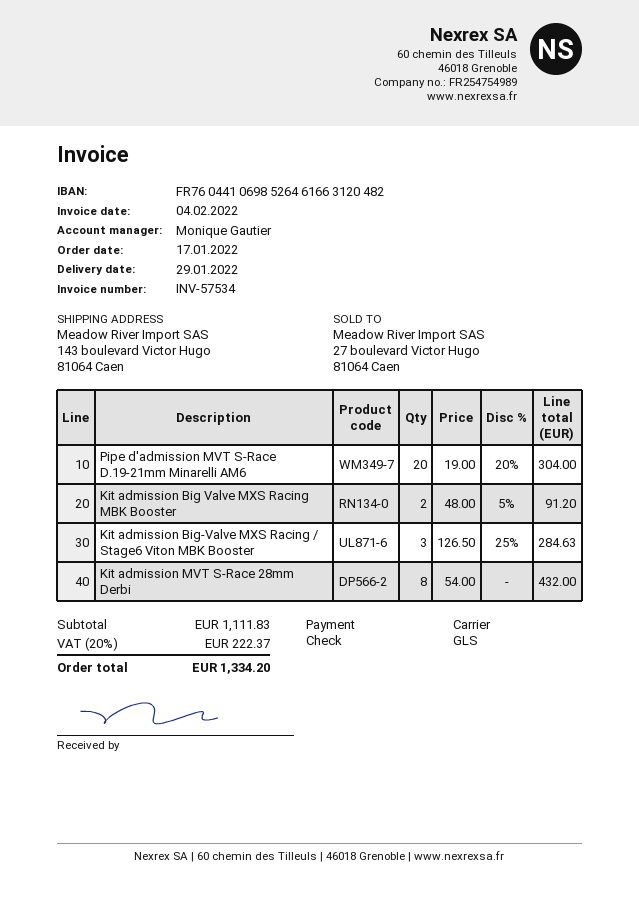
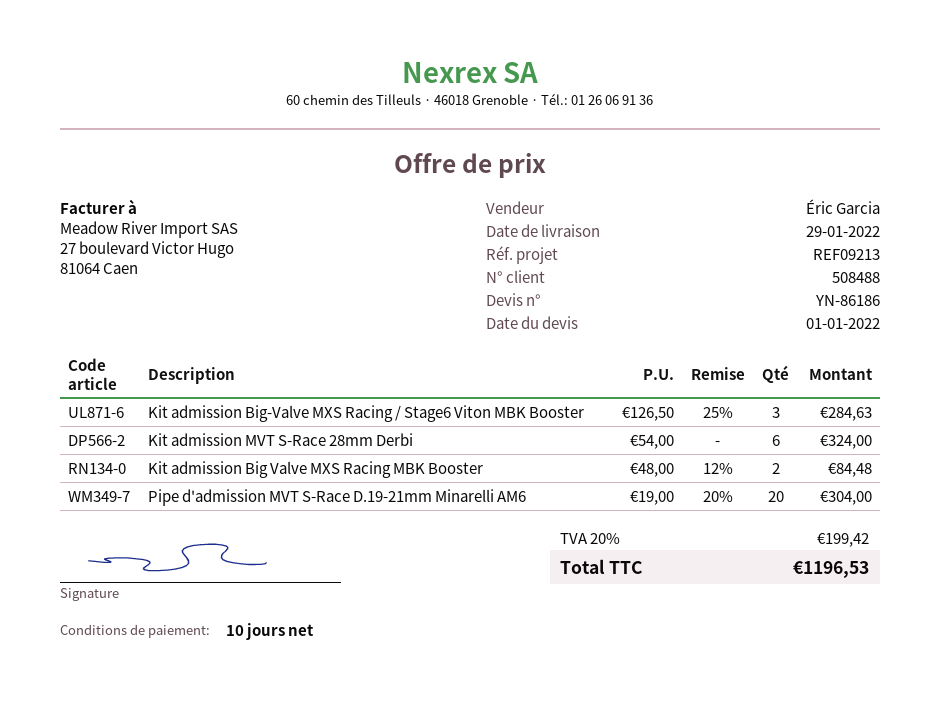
sales rep: Monique Gautier -> Éric Garcia
Kit admission Big Valve MXS Racing MBK Booster: 2 x 48.00 - 5% = 91.20 -> 2 x 48.00 - 12% = 84.48
Kit admission MVT S-Race 28mm Derbi: 8 x 54.00 = 432.00 -> 6 x 54.00 = 324.00
tax: 20% = 222.37 -> 20% = 199.42
total: 1334.20 -> 1196.53

